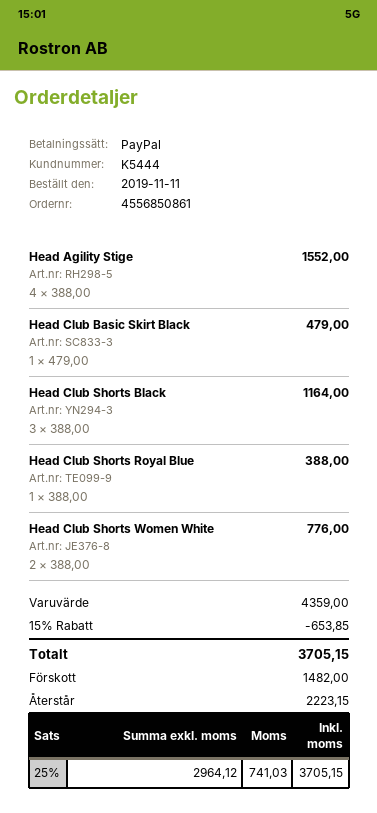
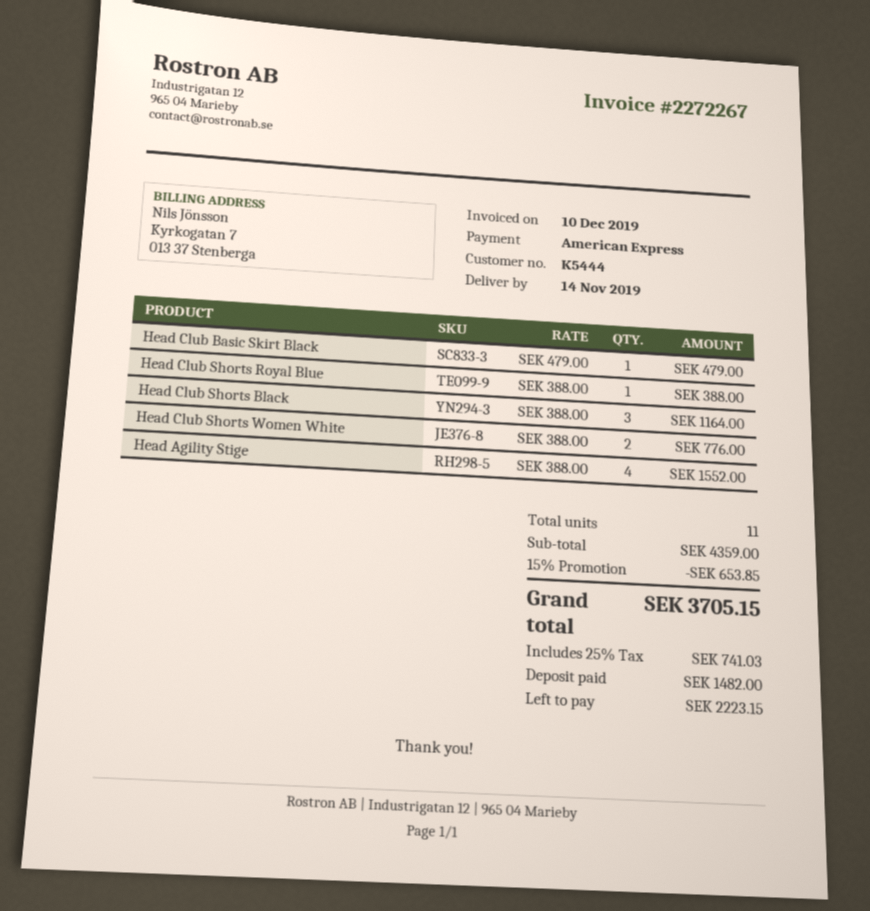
payment method: PayPal -> American Express

